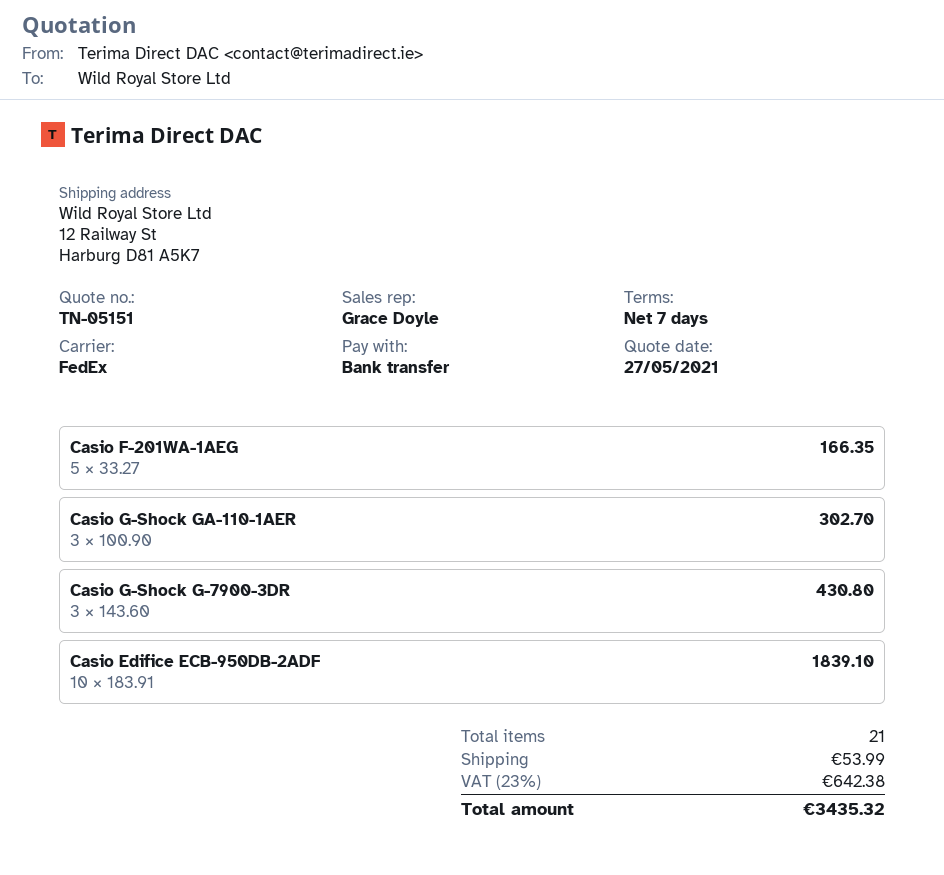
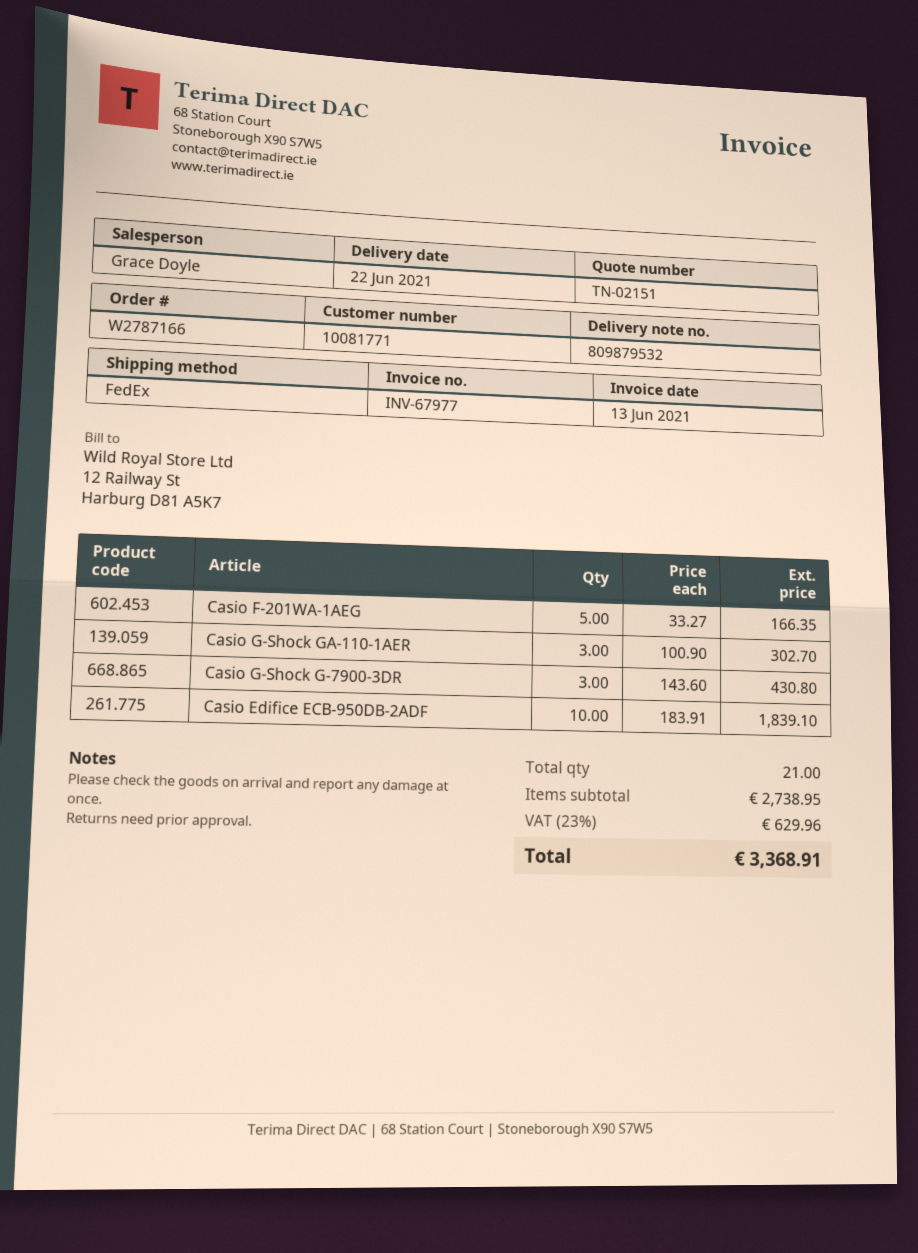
quote number: TN-05151 -> TN-02151
shipping: 53.99 -> none
tax: 23% = 642.38 -> 23% = 629.96
total: 3435.32 -> 3368.91

